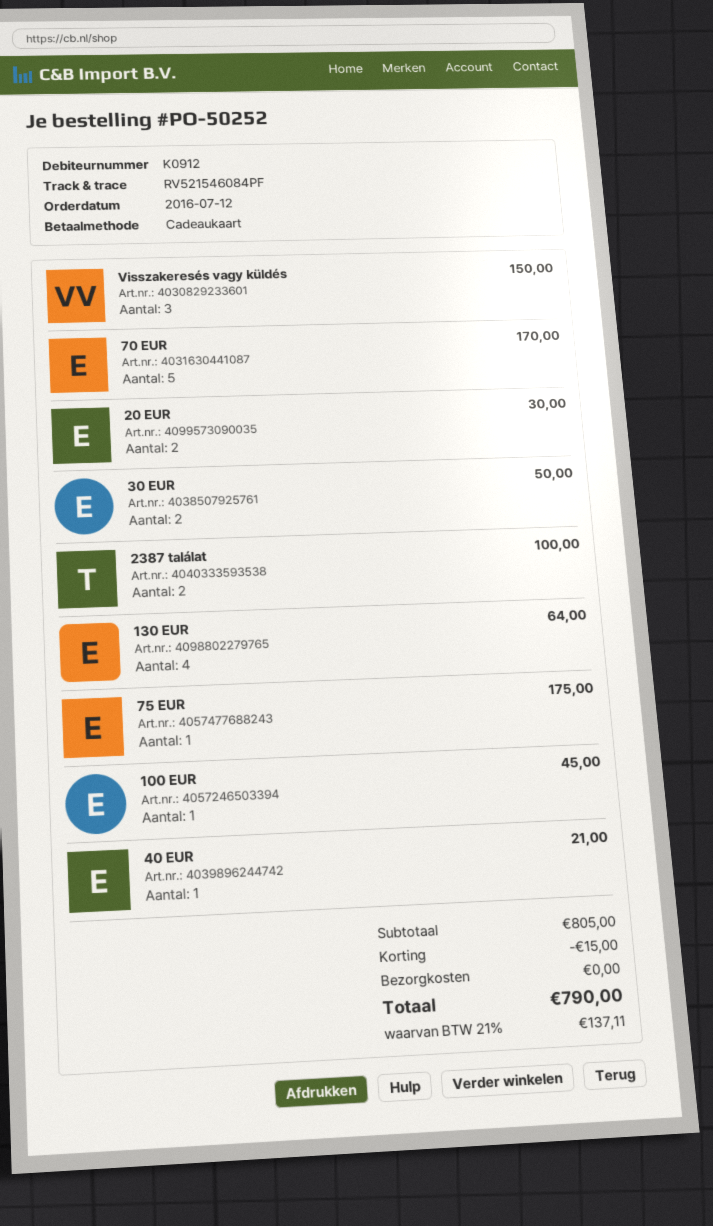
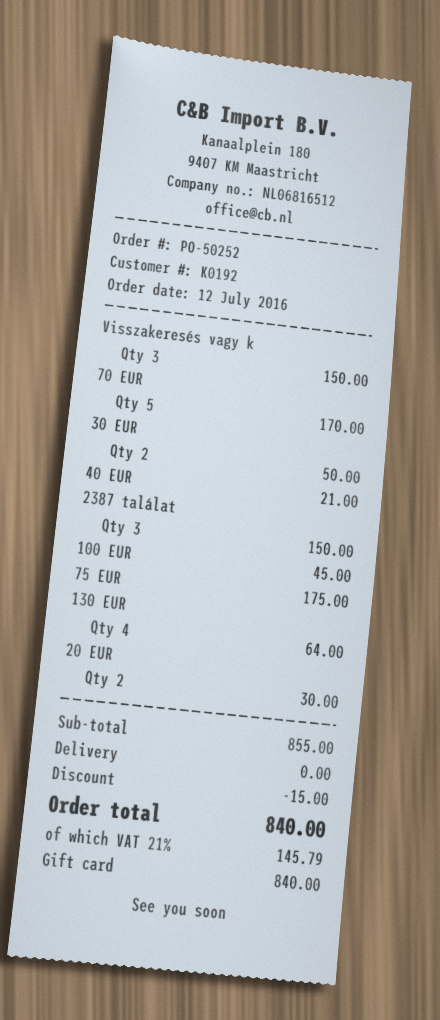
customer number: K0912 -> K0192
2387 találat: 2 for 100.00 -> 3 for 150.00
subtotal: 805.00 -> 855.00
tax: 21% = 137.11 -> 21% = 145.79
total: 790.00 -> 840.00

